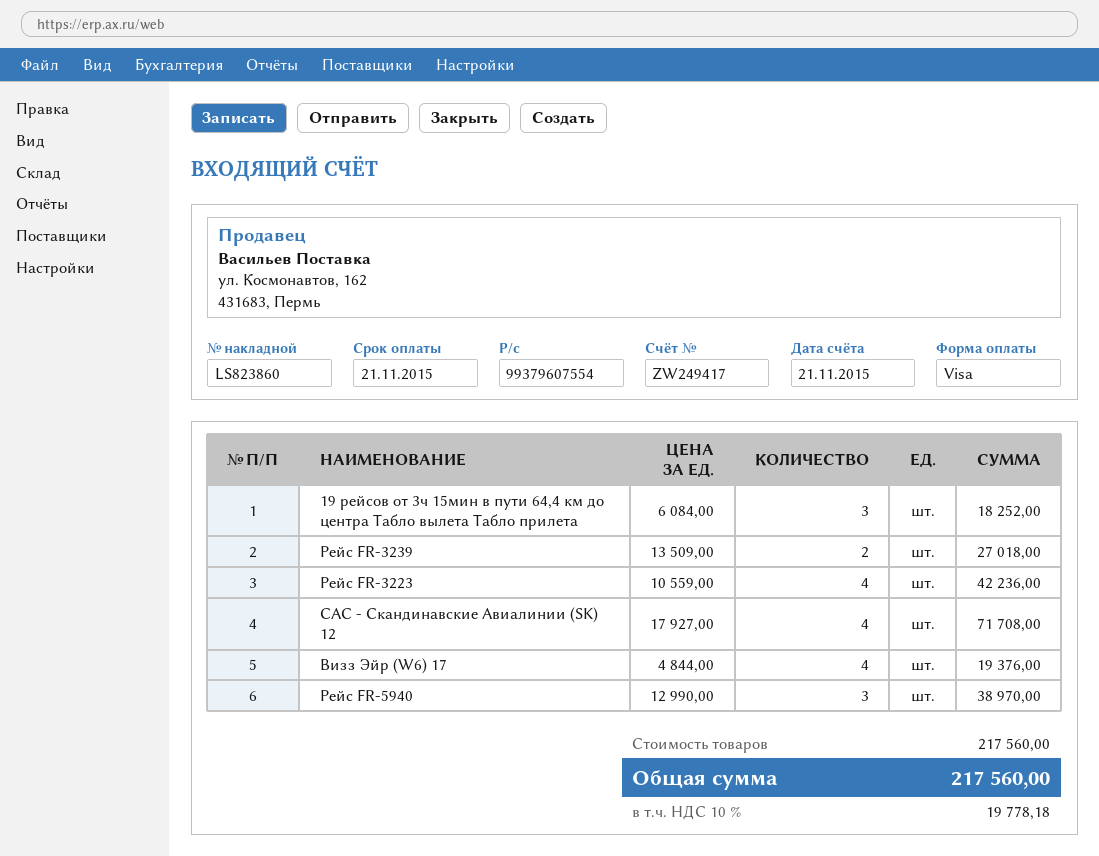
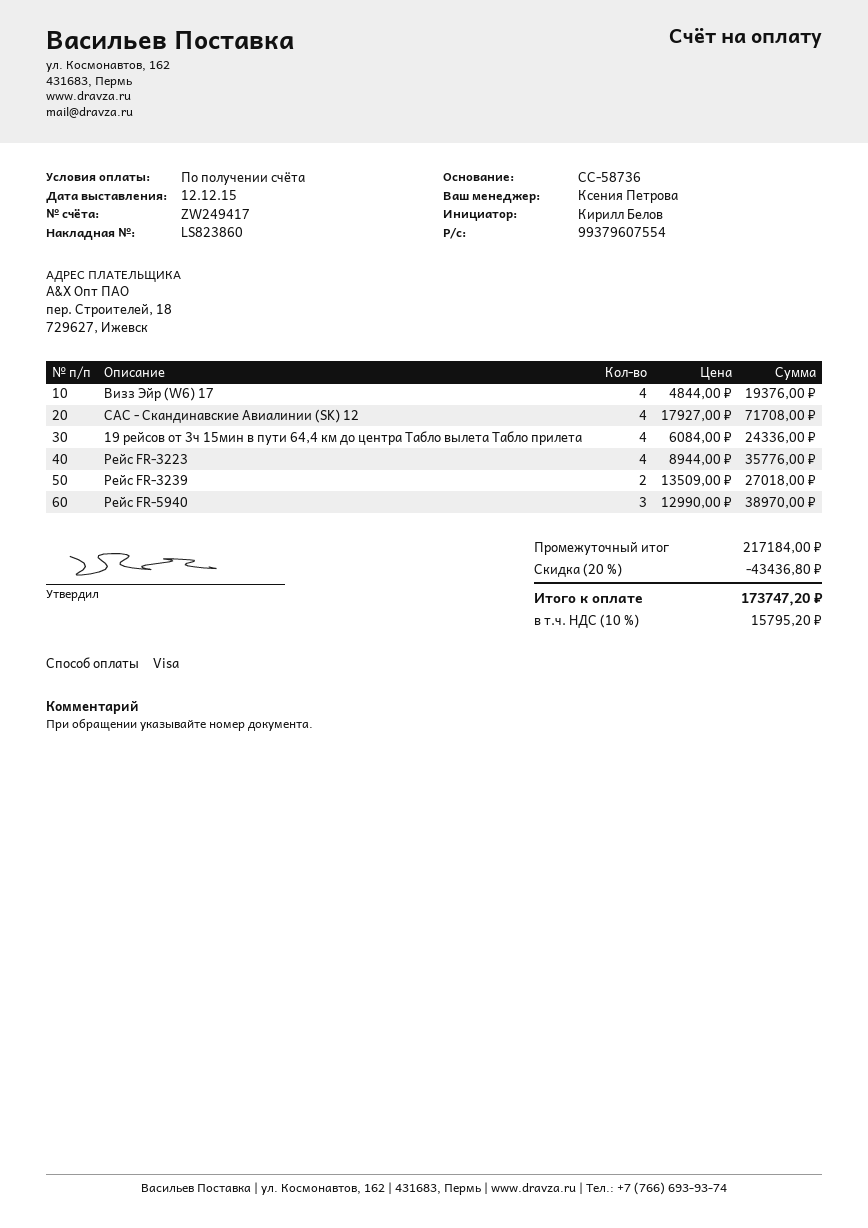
invoice date: 2015-11-21 -> 2015-12-12
19 рейсов от 3ч 15мин в пути 64,4 км до центра Табло вылета Табло прилета: 3 x 6084.00 = 18252.00 -> 4 x 6084.00 = 24336.00
Рейс FR-3223: 4 x 10559.00 = 42236.00 -> 4 x 8944.00 = 35776.00
subtotal: 217560.00 -> 217184.00
discount: none -> 20% = 43436.80
tax: 10% = 19778.18 -> 10% = 15795.20
total: 217560.00 -> 173747.20

